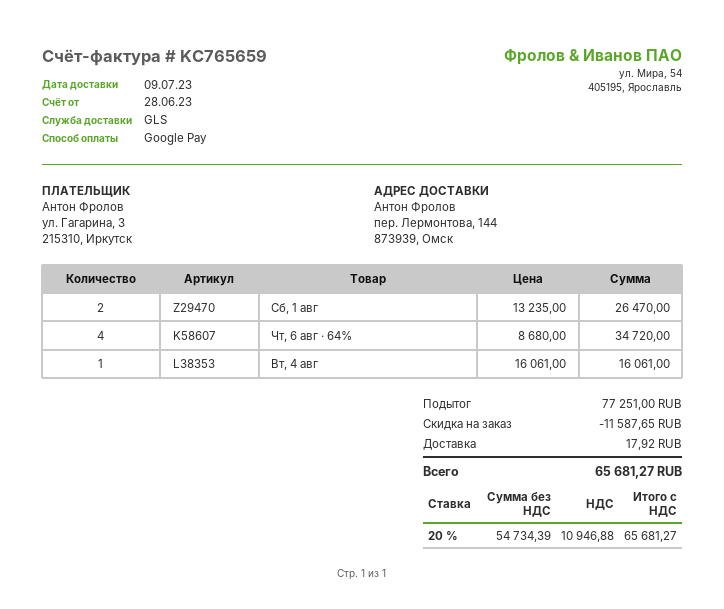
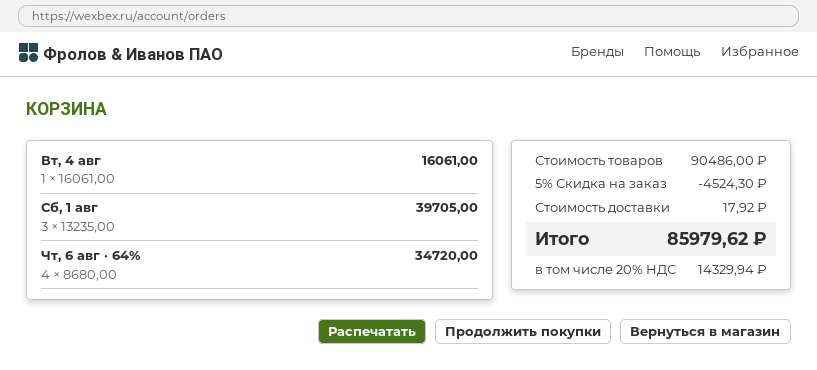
Сб, 1 авг: 2 x 13235.00 = 26470.00 -> 3 x 13235.00 = 39705.00
subtotal: 77251.00 -> 90486.00
discount: 11587.65 -> 4524.30
tax: 20% = 10946.88 -> 20% = 14329.94
total: 65681.27 -> 85979.62

